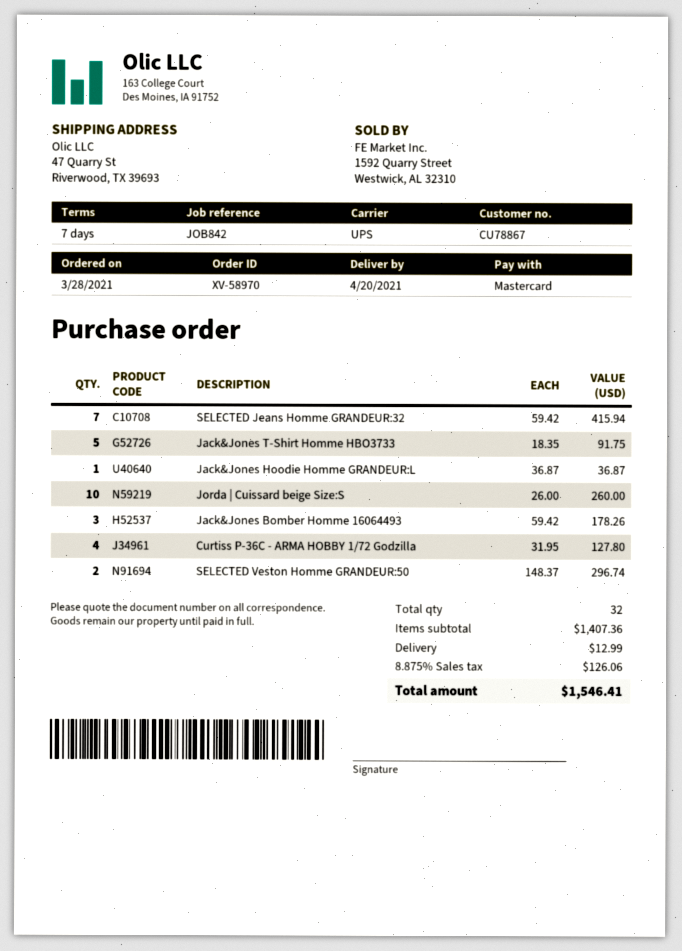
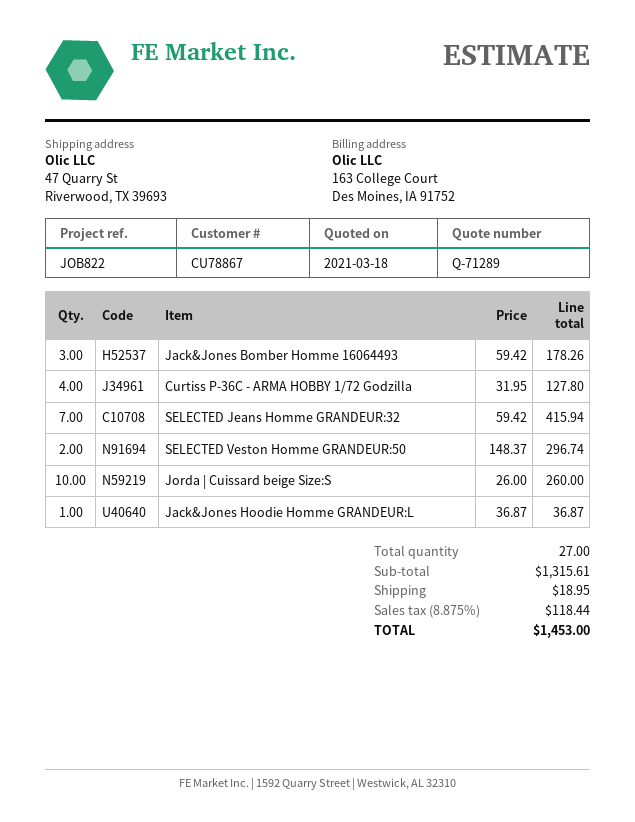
reference: JOB842 -> JOB822
Jack&Jones T-Shirt Homme HBO3733: 5 x 18.35 = 91.75 -> none
total quantity: 32 -> 27
subtotal: 1407.36 -> 1315.61
shipping: 12.99 -> 18.95
tax: 8.875% = 126.06 -> 8.875% = 118.44
total: 1546.41 -> 1453.00

